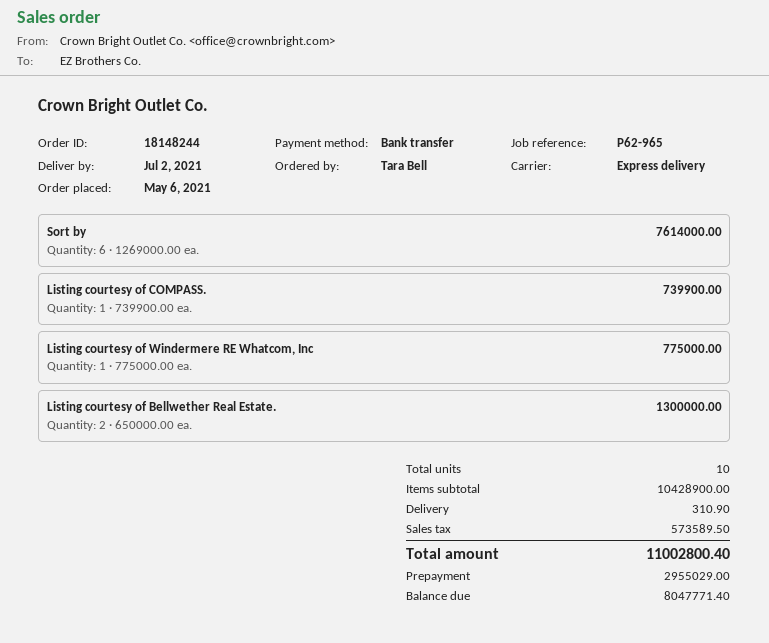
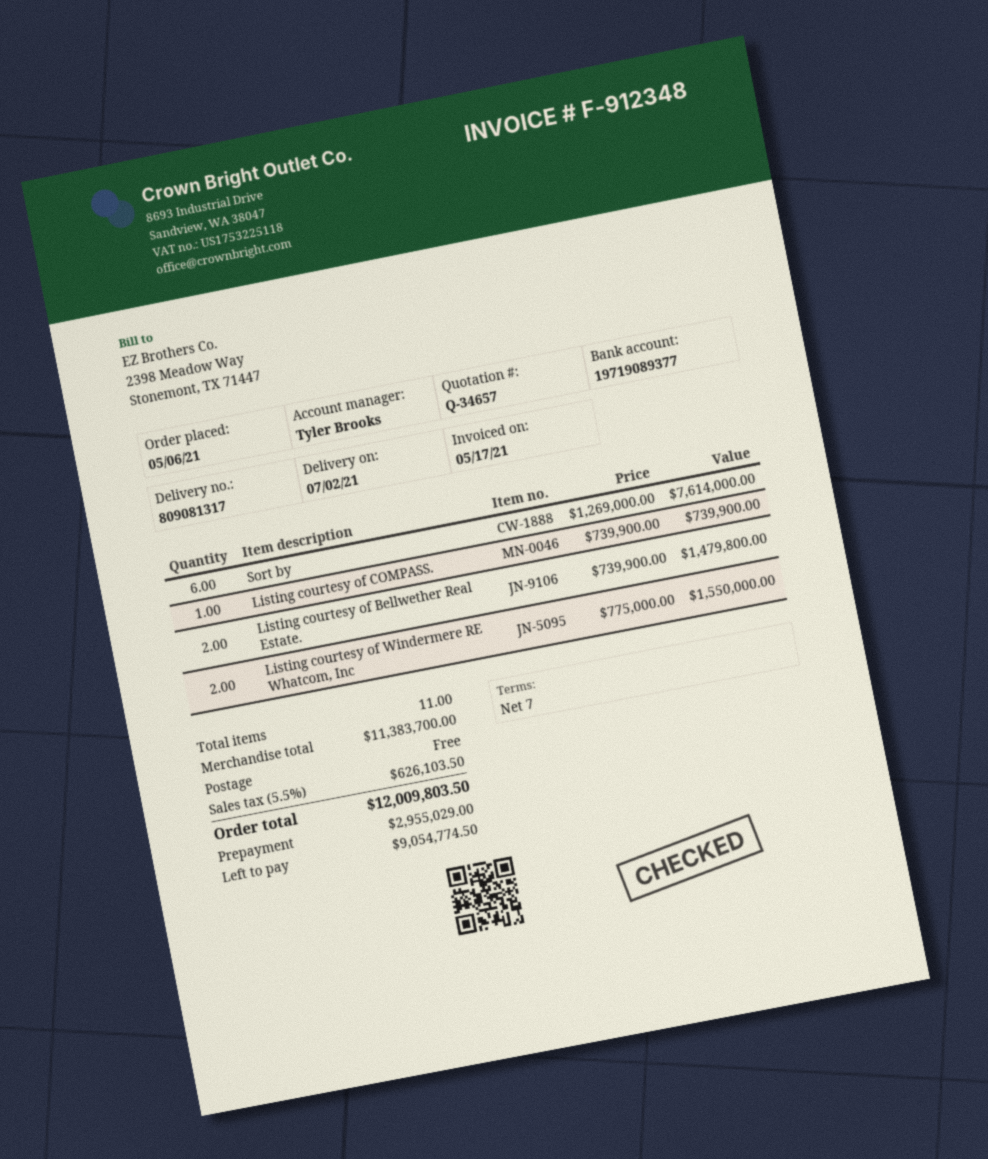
Listing courtesy of Windermere RE Whatcom, Inc: 1 x 775000.00 = 775000.00 -> 2 x 775000.00 = 1550000.00
Listing courtesy of Bellwether Real Estate.: 2 x 650000.00 = 1300000.00 -> 2 x 739900.00 = 1479800.00
total quantity: 10 -> 11
subtotal: 10428900.00 -> 11383700.00
shipping: 310.90 -> 0.00
tax: 573589.50 -> 626103.50
total: 11002800.40 -> 12009803.50
balance: 8047771.40 -> 9054774.50

